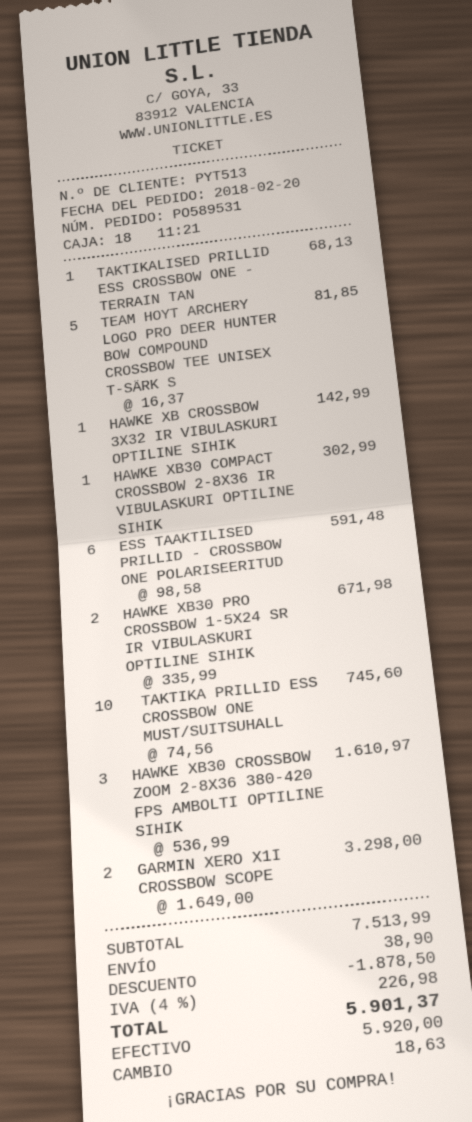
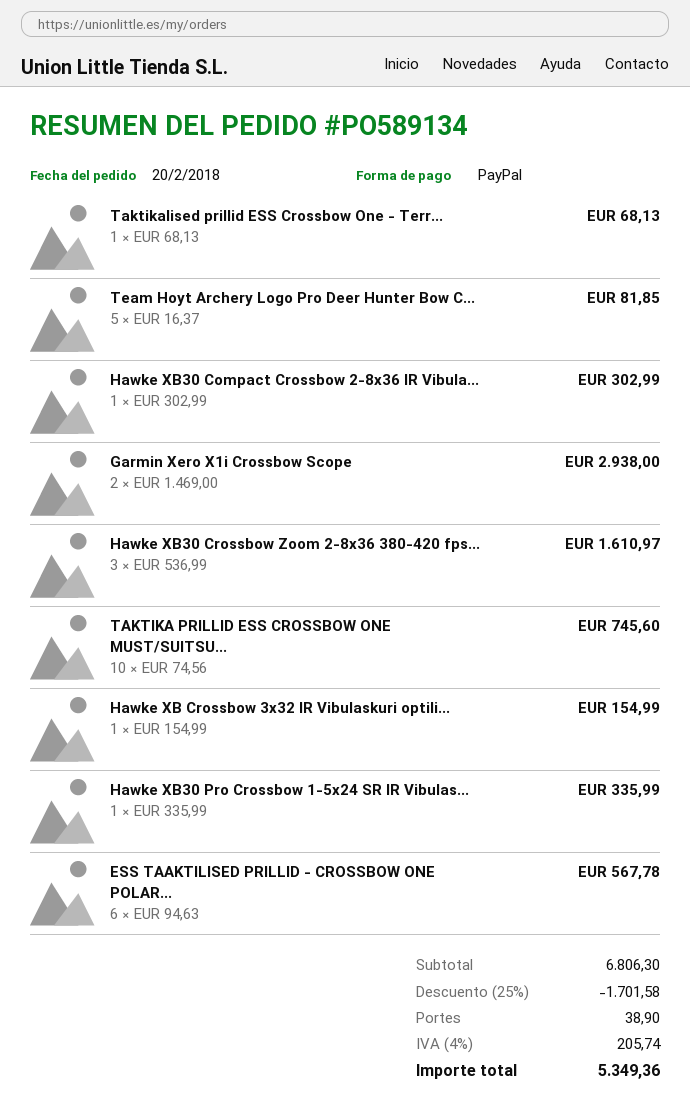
order number: PO589531 -> PO589134
payment method: cash -> PayPal
HAWKE XB CROSSBOW 3X32 IR VIBULASKURI OPTILINE SIHIK: 1 x 142.99 = 142.99 -> 1 x 154.99 = 154.99
ESS TAAKTILISED PRILLID - CROSSBOW ONE POLARISEERITUD: 6 x 98.58 = 591.48 -> 6 x 94.63 = 567.78
HAWKE XB30 PRO CROSSBOW 1-5X24 SR IR VIBULASKURI OPTILINE SIHIK: 2 x 335.99 = 671.98 -> 1 x 335.99 = 335.99
GARMIN XERO X1I CROSSBOW SCOPE: 2 x 1649.00 = 3298.00 -> 2 x 1469.00 = 2938.00
subtotal: 7513.99 -> 6806.30
discount: 1878.50 -> 1701.58
tax: 4% = 226.98 -> 4% = 205.74
total: 5901.37 -> 5349.36

